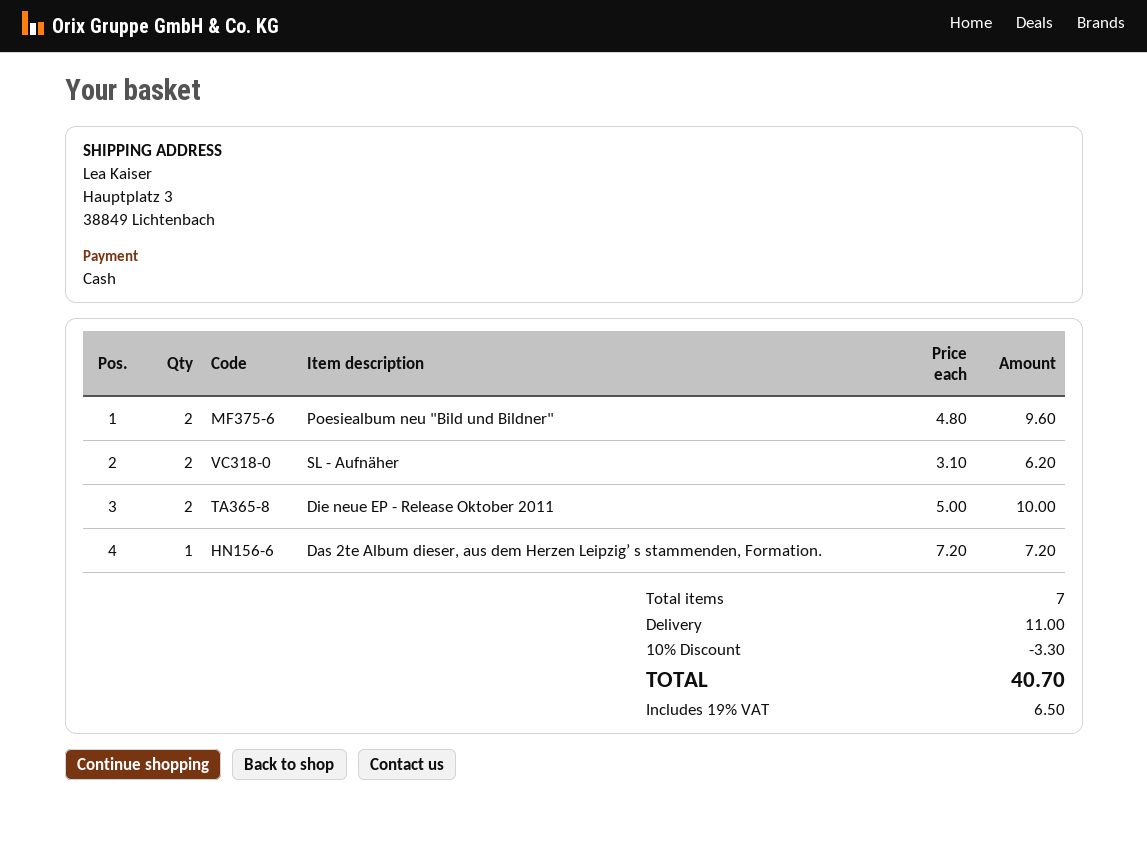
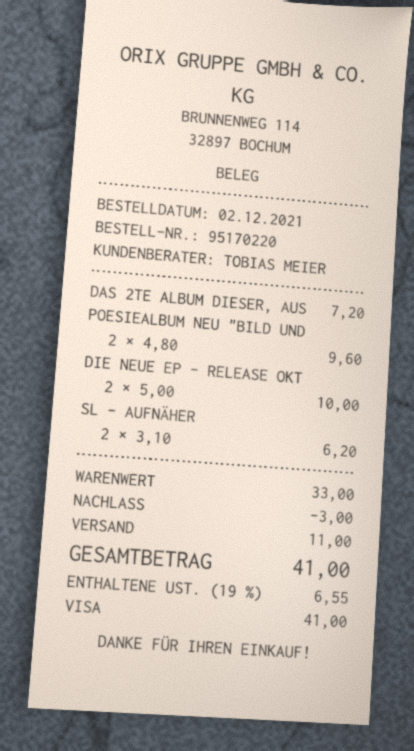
payment method: cash -> Visa
discount: 3.30 -> 3.00
tax: 19% = 6.50 -> 19% = 6.55
total: 40.70 -> 41.00

